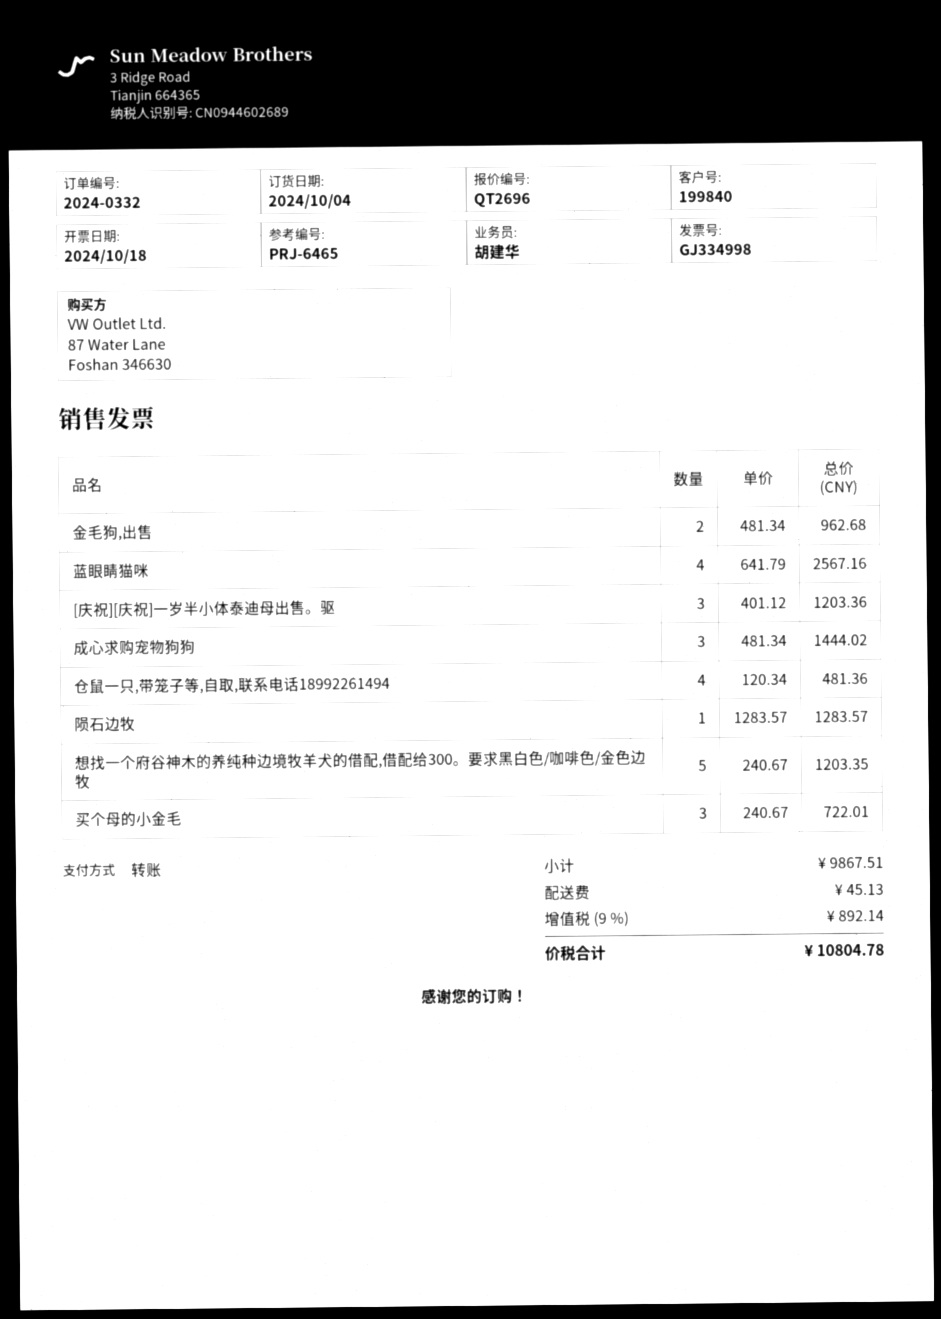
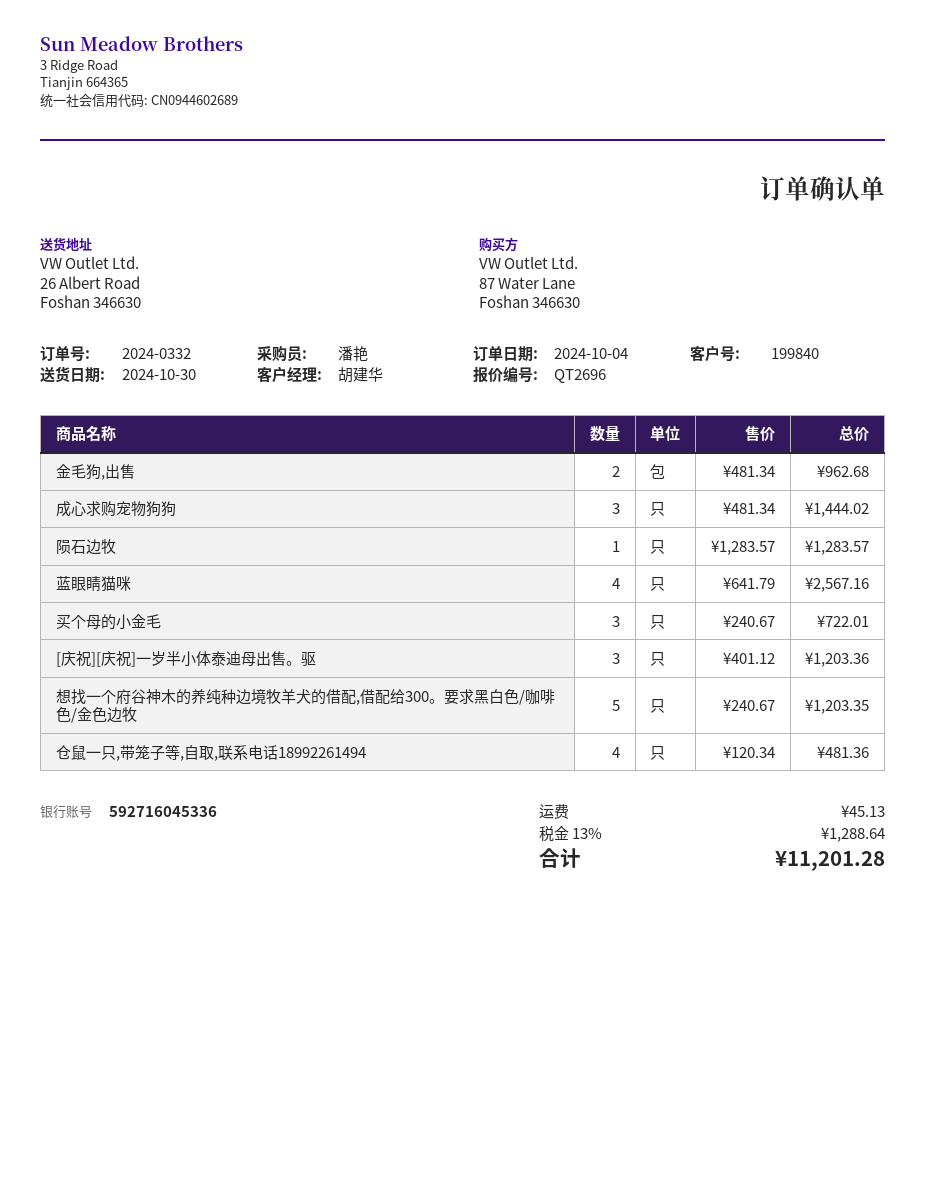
tax: 9% = 892.14 -> 13% = 1288.64
total: 10804.78 -> 11201.28

